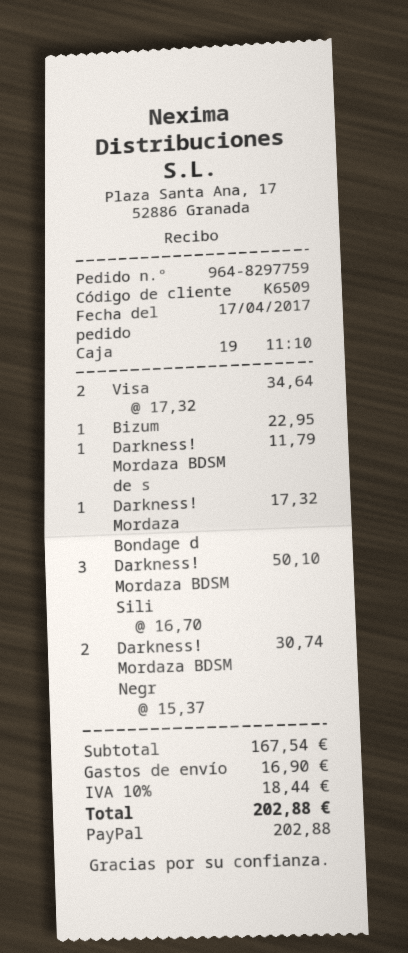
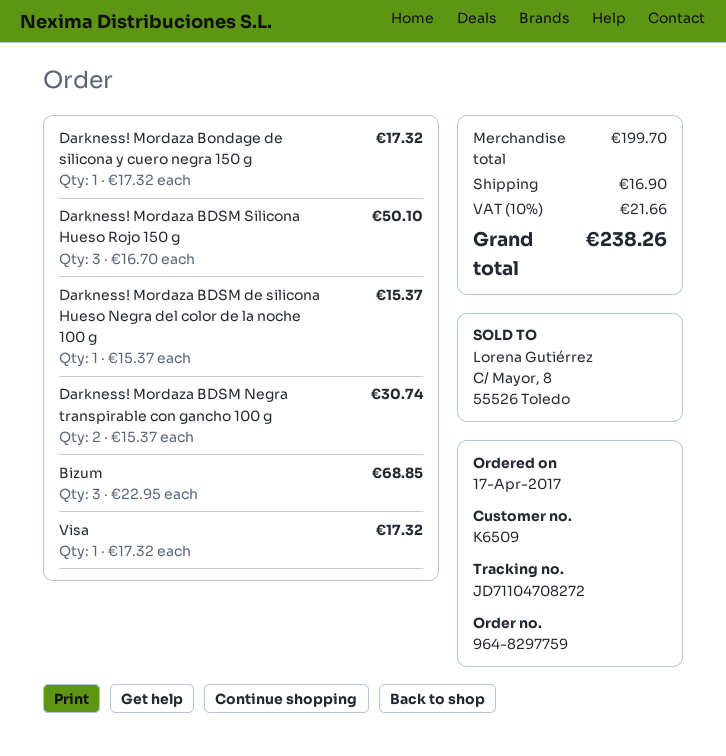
Visa: 2 x 17.32 = 34.64 -> 1 x 17.32 = 17.32
Bizum: 1 x 22.95 = 22.95 -> 3 x 22.95 = 68.85
Darkness! Mordaza BDSM de s: 1 x 11.79 = 11.79 -> 1 x 15.37 = 15.37
subtotal: 167.54 -> 199.70
tax: 10% = 18.44 -> 10% = 21.66
total: 202.88 -> 238.26

